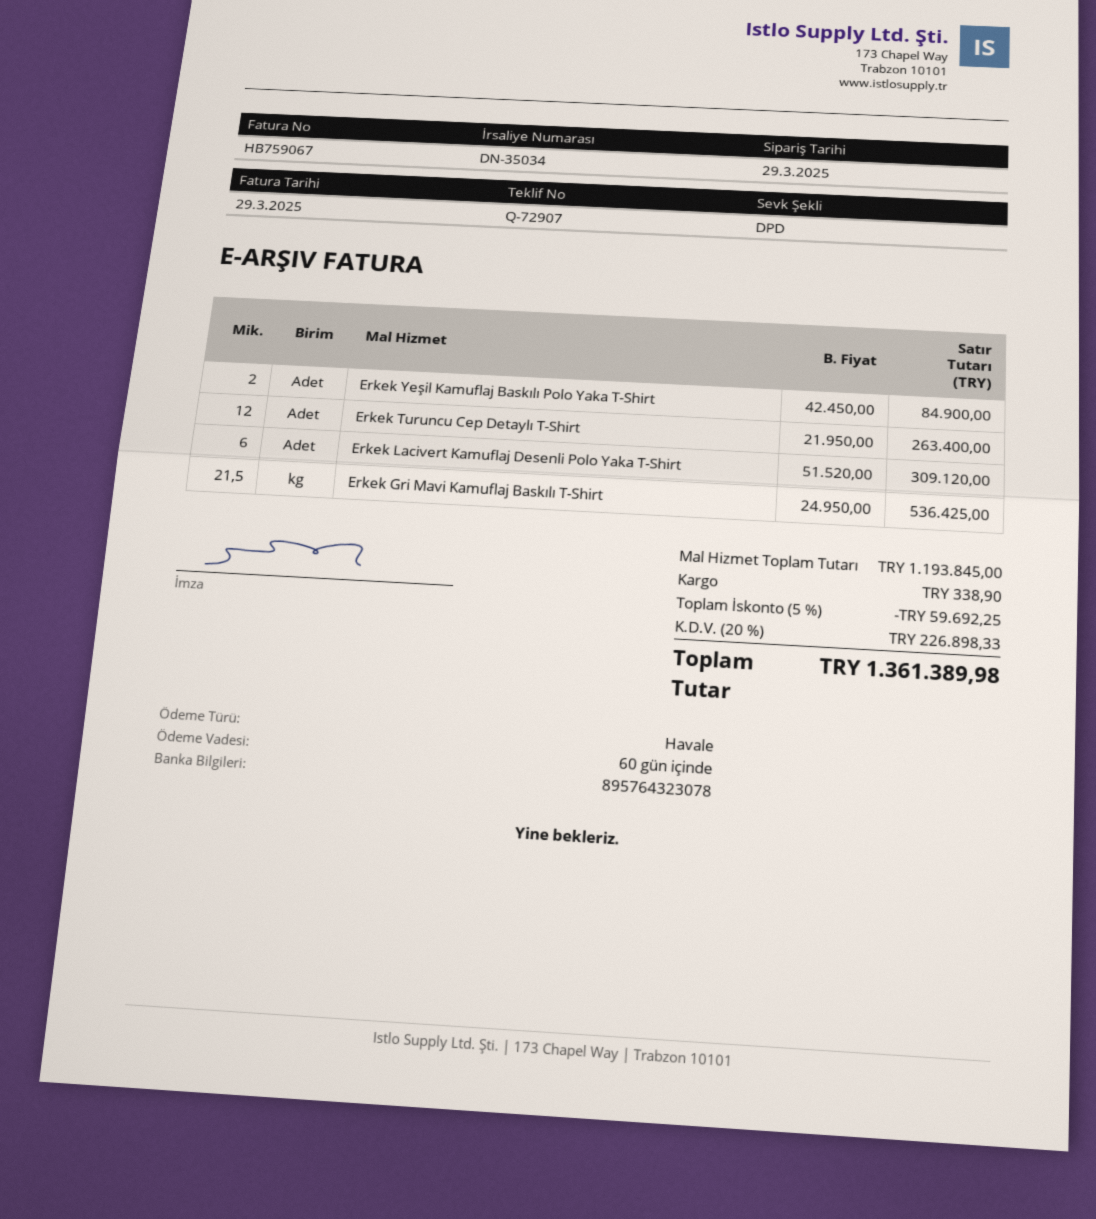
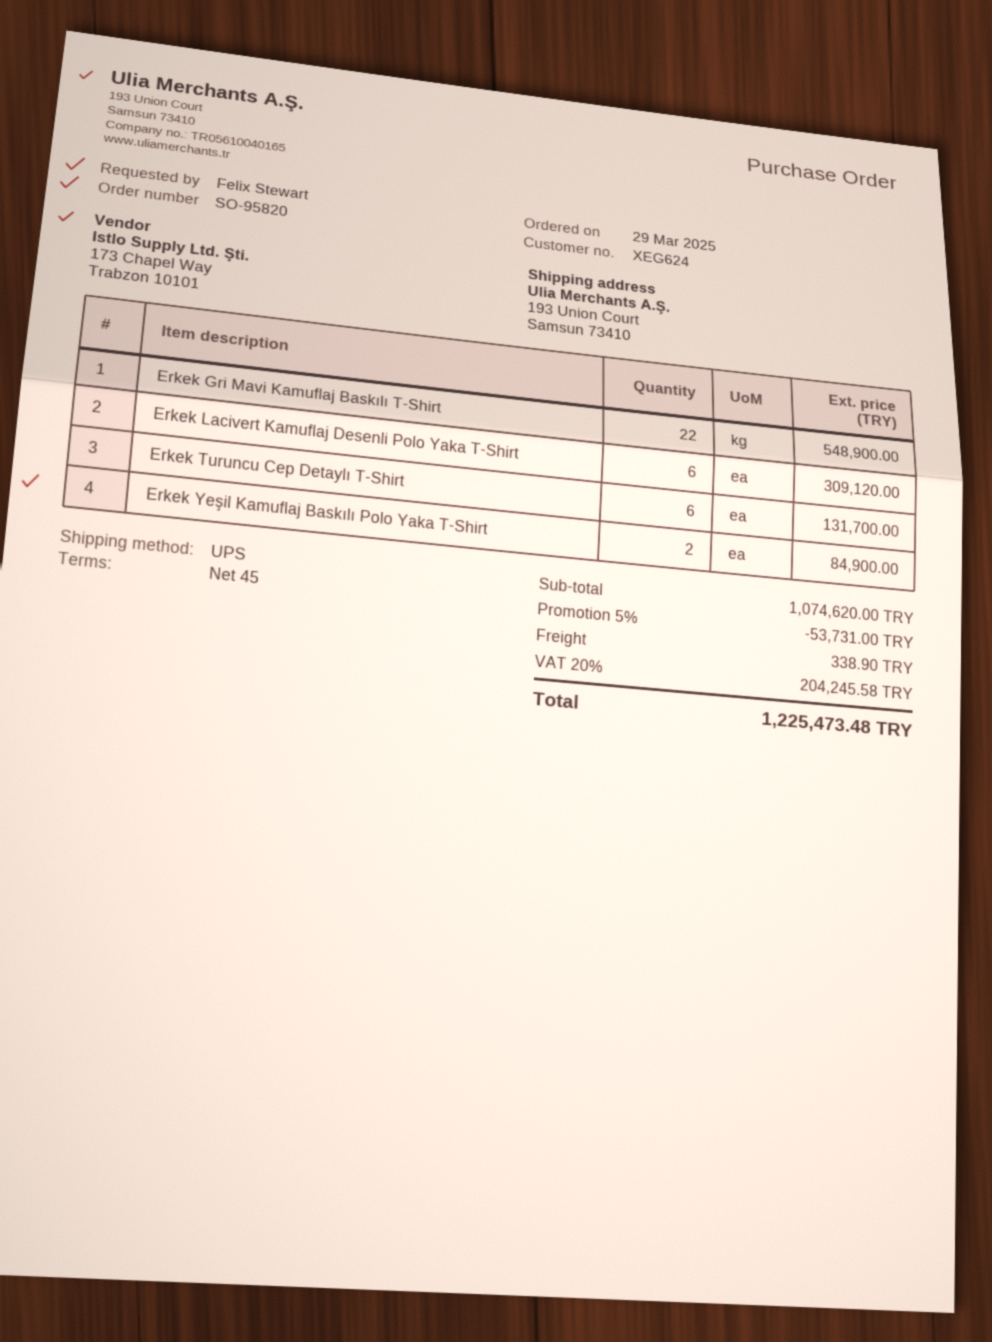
payment terms: 60 days -> 45 days
shipping method: DPD -> UPS
Erkek Turuncu Cep Detaylı T-Shirt: 12 for 263400.00 -> 6 for 131700.00
Erkek Gri Mavi Kamuflaj Baskılı T-Shirt: 21.5 for 536425.00 -> 22 for 548900.00
subtotal: 1193845.00 -> 1074620.00
discount: 5% = 59692.25 -> 5% = 53731.00
tax: 20% = 226898.33 -> 20% = 204245.58
total: 1361389.98 -> 1225473.48

